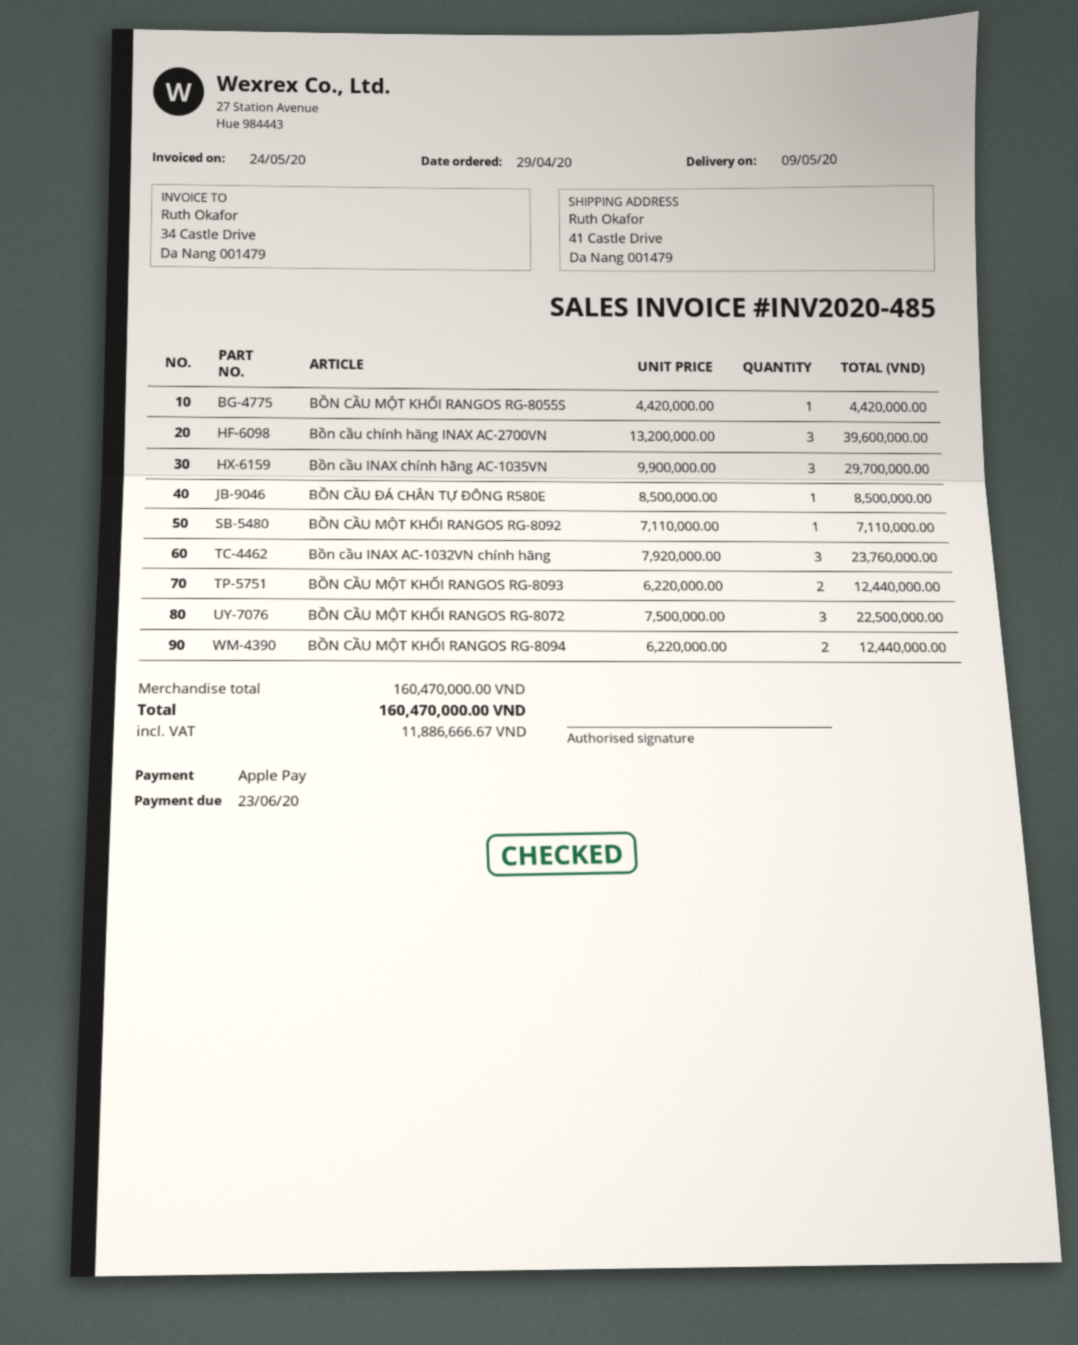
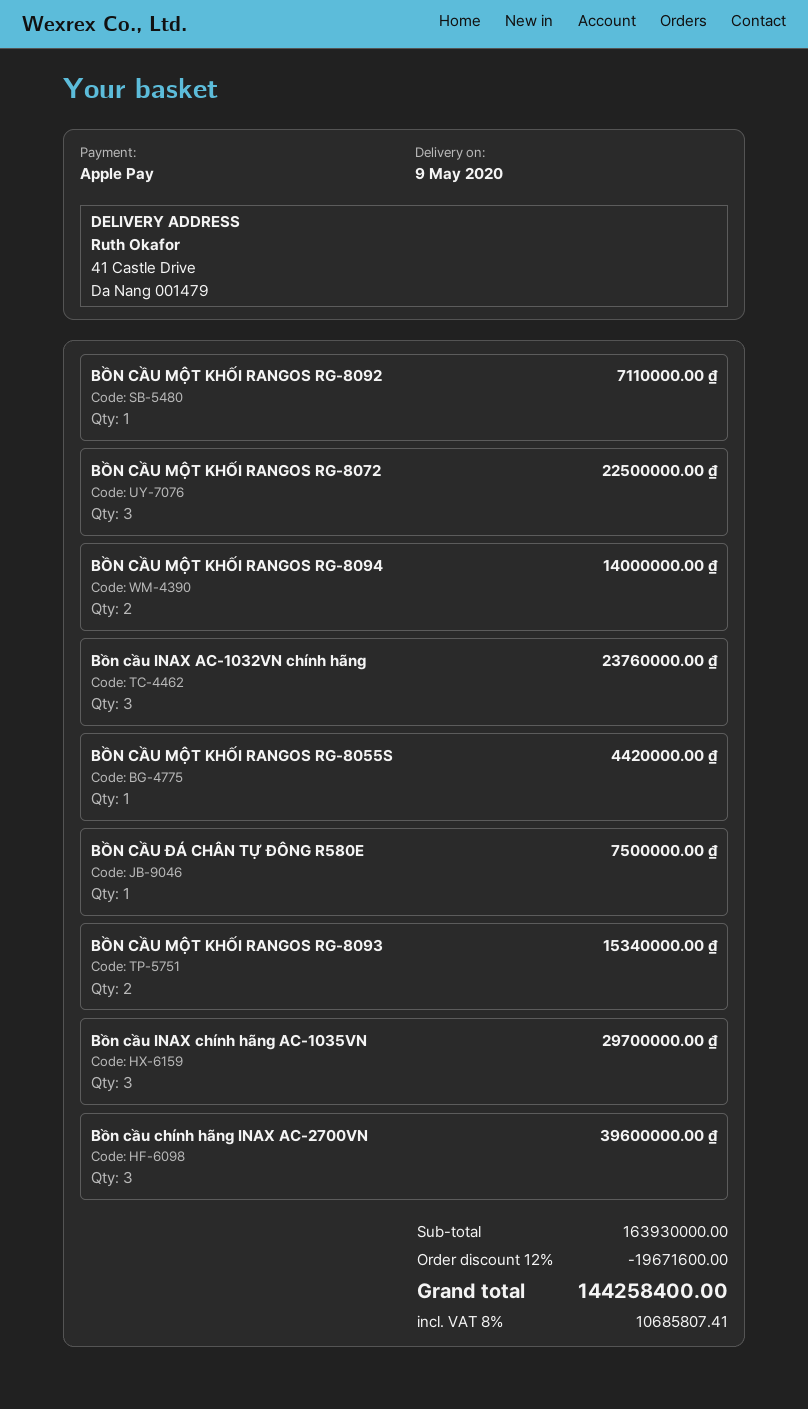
BỒN CẦU ĐÁ CHÂN TỰ ĐÔNG R580E: 1 for 8500000.00 -> 1 for 7500000.00
BỒN CẦU MỘT KHỐI RANGOS RG-8093: 2 for 12440000.00 -> 2 for 15340000.00
BỒN CẦU MỘT KHỐI RANGOS RG-8094: 2 for 12440000.00 -> 2 for 14000000.00
subtotal: 160470000.00 -> 163930000.00
discount: none -> 12% = 19671600.00
tax: 11886666.67 -> 10685807.41
total: 160470000.00 -> 144258400.00

